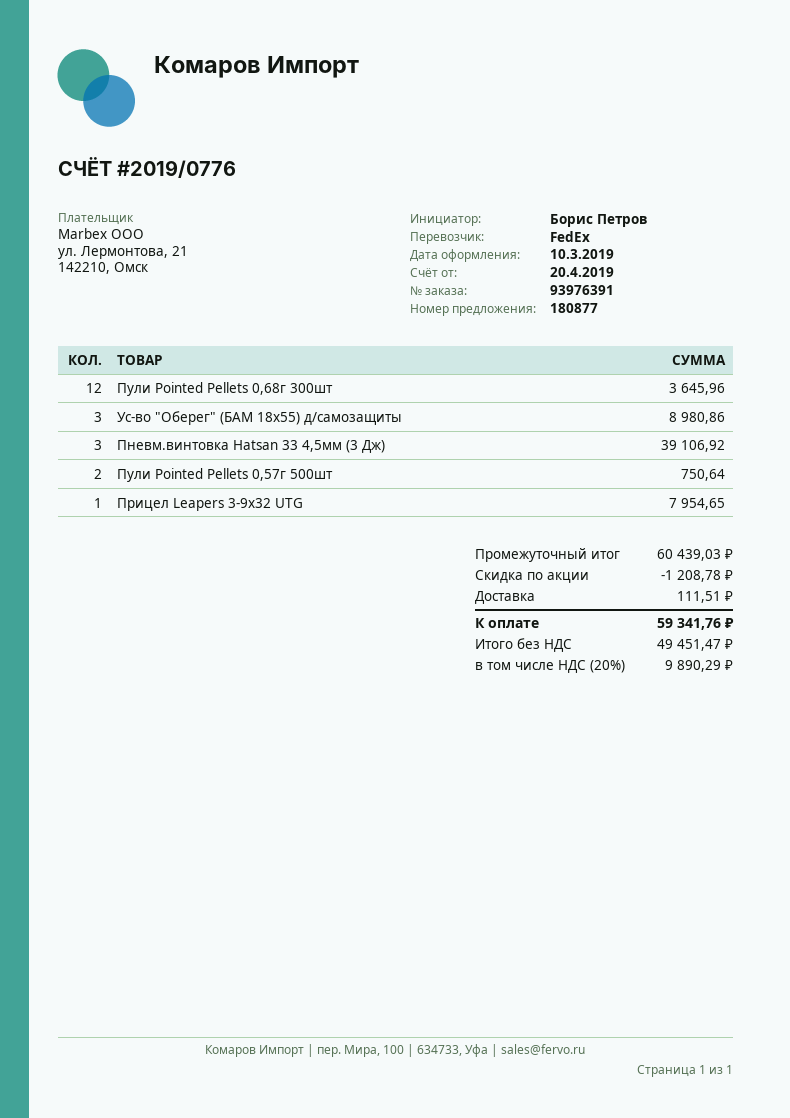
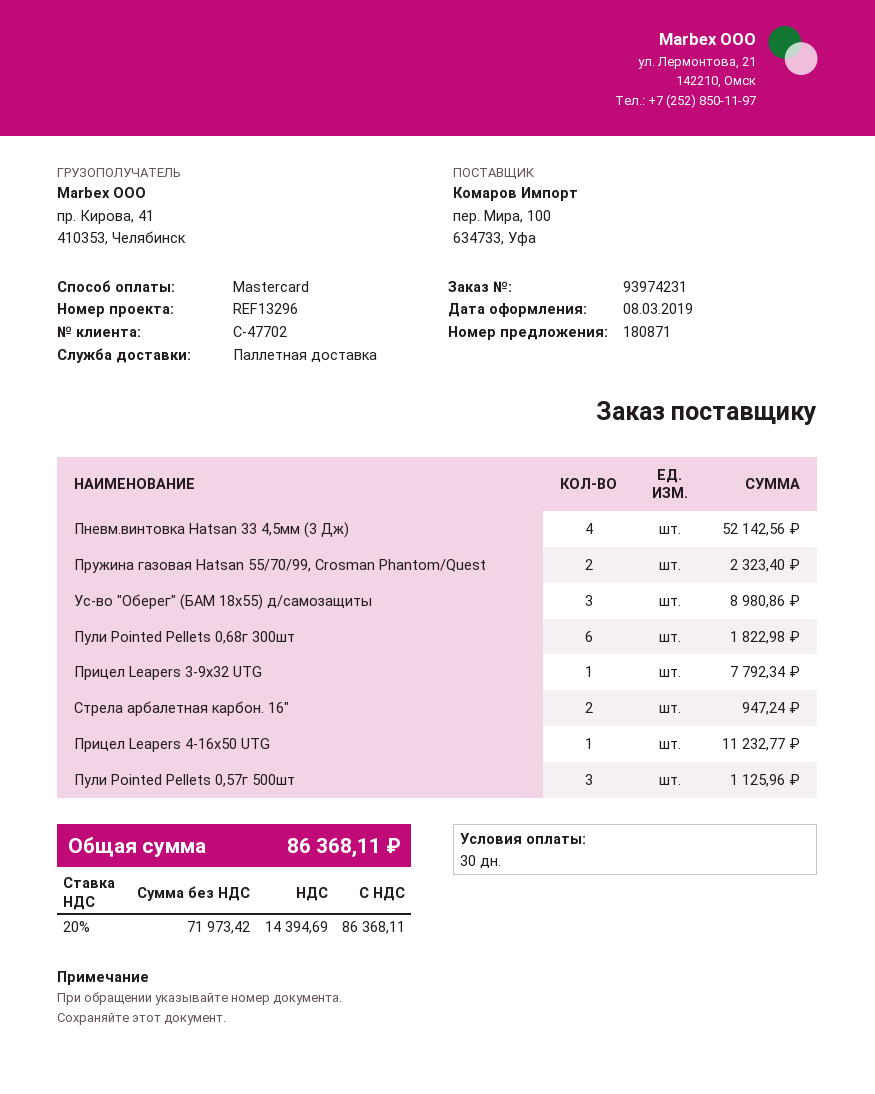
quote number: 180877 -> 180871
order number: 93976391 -> 93974231
order date: 2019-03-10 -> 2019-03-08
shipping method: FedEx -> pallet freight
Пули Pointed Pellets 0,68г 300шт: 12 for 3645.96 -> 6 for 1822.98
Пневм.винтовка Hatsan 33 4,5мм (3 Дж): 3 for 39106.92 -> 4 for 52142.56
Пули Pointed Pellets 0,57г 500шт: 2 for 750.64 -> 3 for 1125.96
Прицел Leapers 3-9х32 UTG: 1 for 7954.65 -> 1 for 7792.34
Пружина газовая Hatsan 55/70/99, Crosman Phantom/Quest: none -> 2 for 2323.40
Стрела арбалетная карбон. 16": none -> 2 for 947.24
Прицел Leapers 4-16х50 UTG: none -> 1 for 11232.77
discount: 1208.78 -> none
shipping: 111.51 -> none
net: 49451.47 -> 71973.42
tax: 20% = 9890.29 -> 20% = 14394.69
total: 59341.76 -> 86368.11

